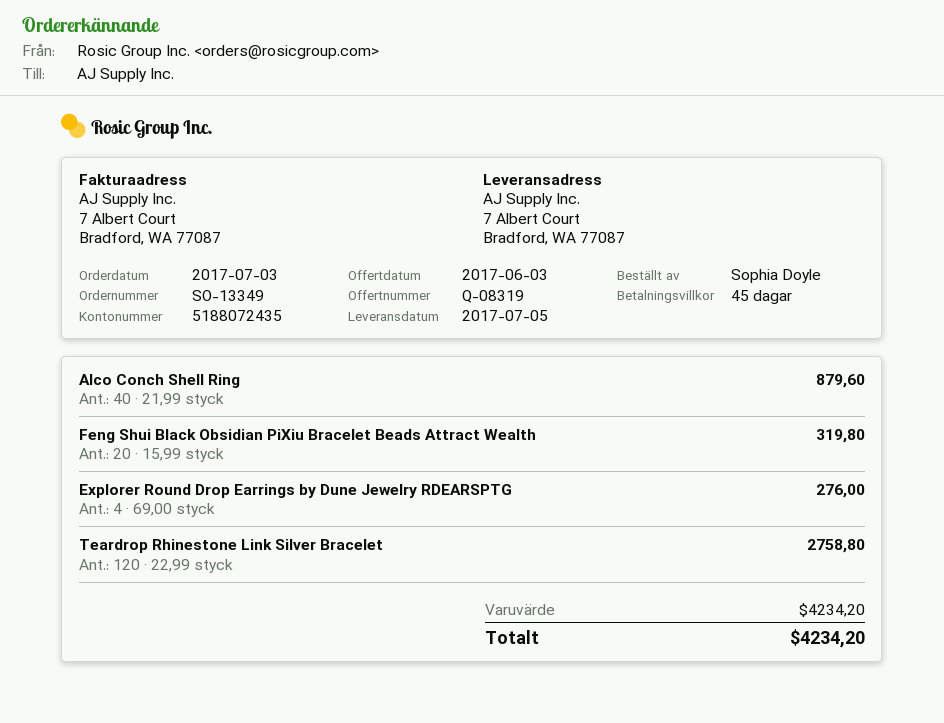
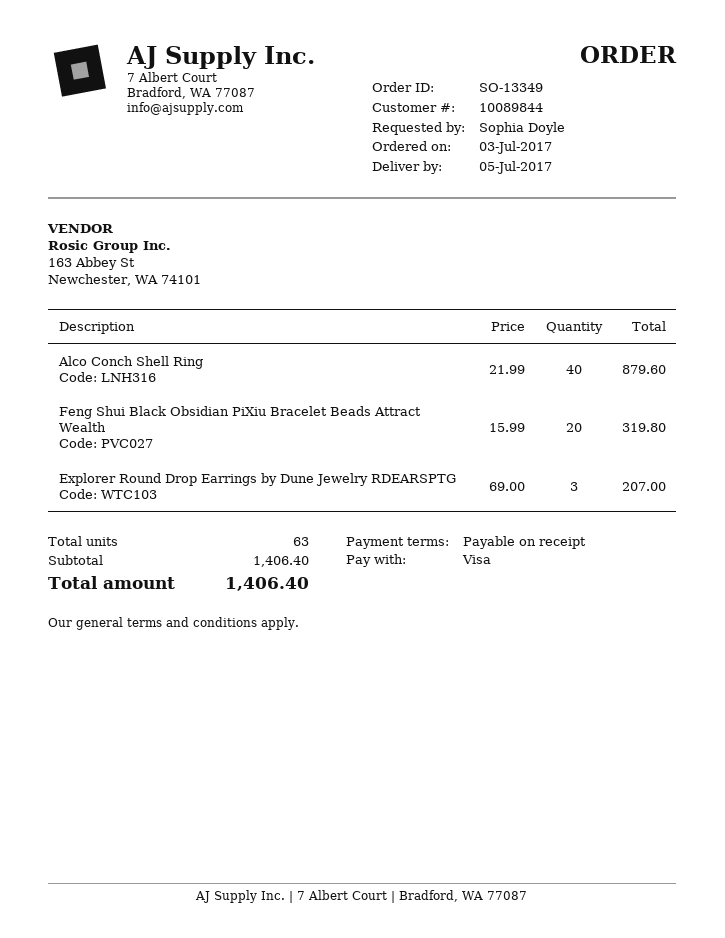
payment terms: 45 days -> on receipt
Explorer Round Drop Earrings by Dune Jewelry RDEARSPTG: 4 x 69.00 = 276.00 -> 3 x 69.00 = 207.00
Teardrop Rhinestone Link Silver Bracelet: 120 x 22.99 = 2758.80 -> none
subtotal: 4234.20 -> 1406.40
total: 4234.20 -> 1406.40

